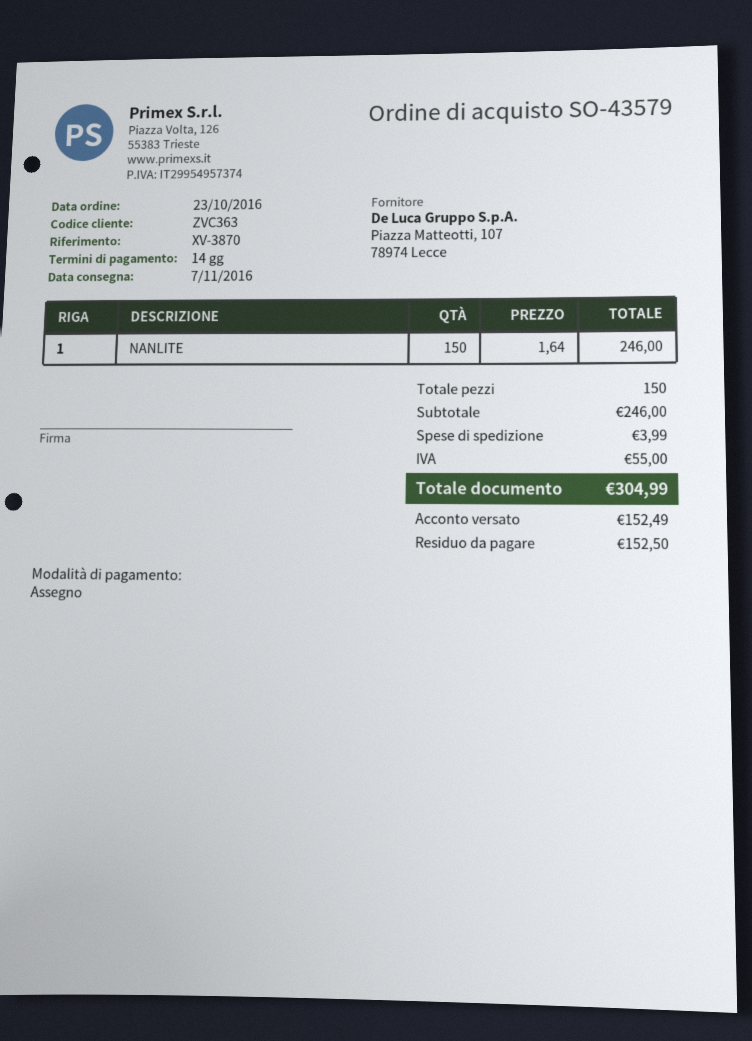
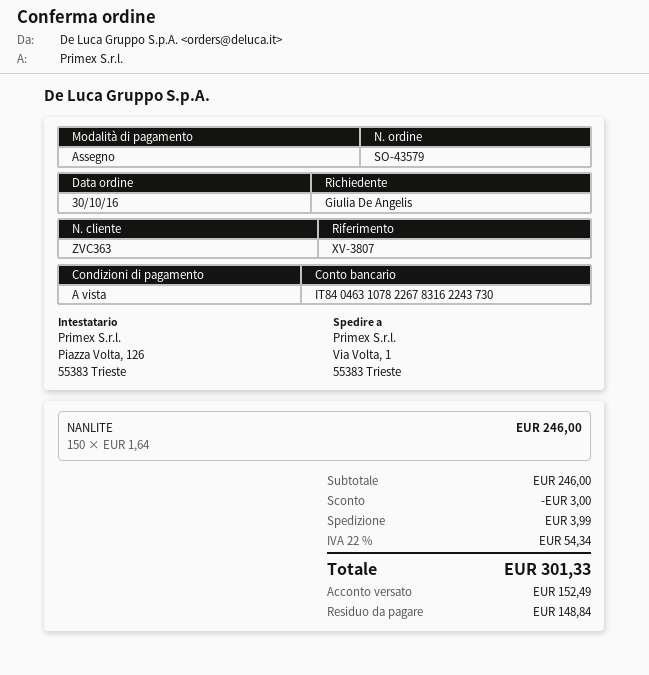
order date: 2016-10-23 -> 2016-10-30
payment terms: 14 days -> on receipt
reference: XV-3870 -> XV-3807
discount: none -> 3.00
tax: 55.00 -> 54.34
total: 304.99 -> 301.33
balance: 152.50 -> 148.84

